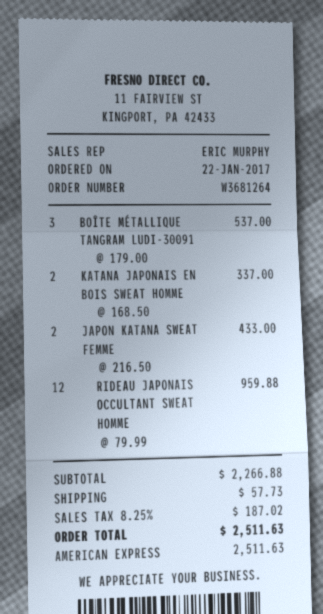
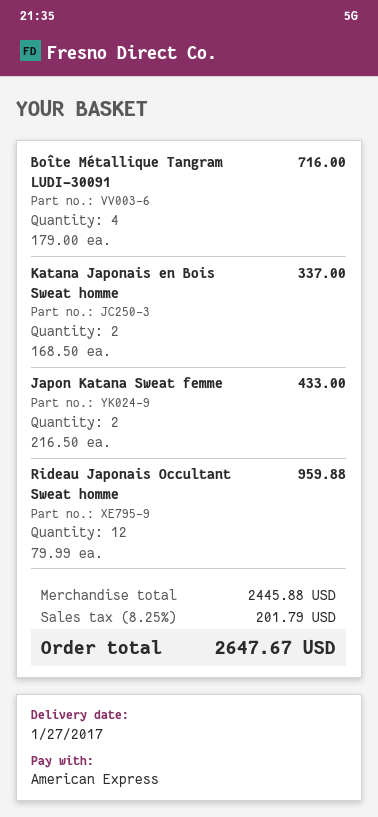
BOÎTE MÉTALLIQUE TANGRAM LUDI-30091: 3 x 179.00 = 537.00 -> 4 x 179.00 = 716.00
subtotal: 2266.88 -> 2445.88
shipping: 57.73 -> none
tax: 8.25% = 187.02 -> 8.25% = 201.79
total: 2511.63 -> 2647.67

